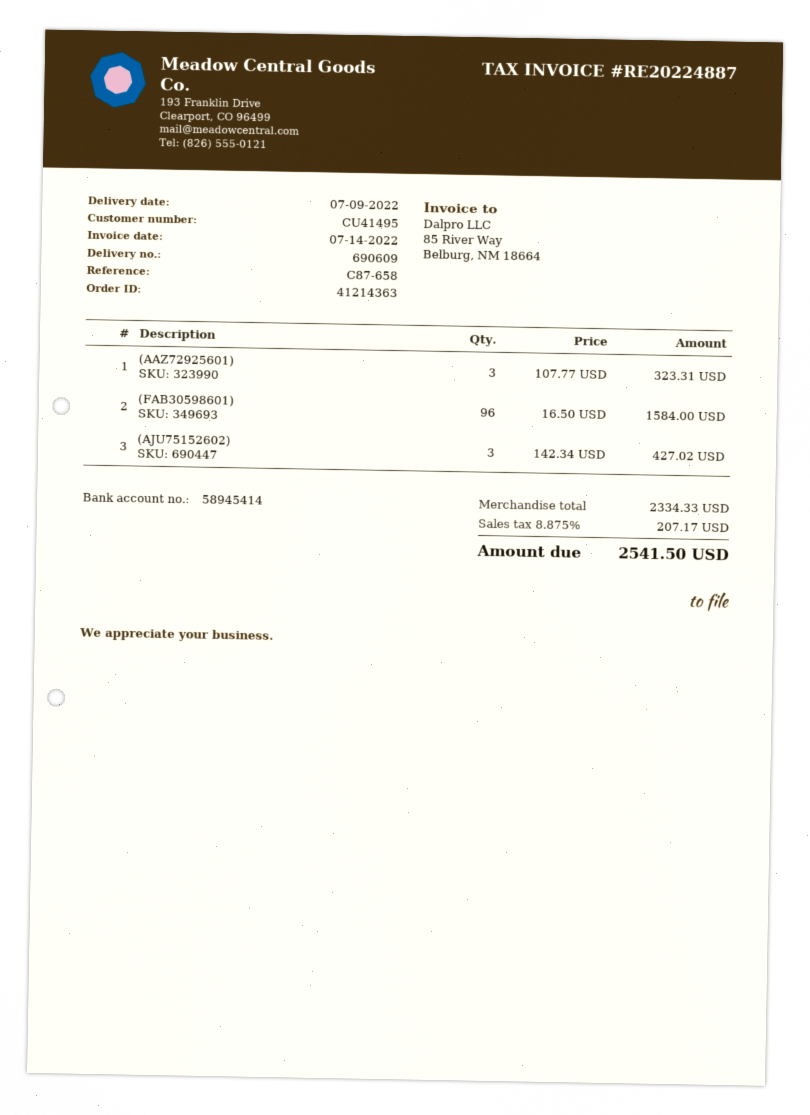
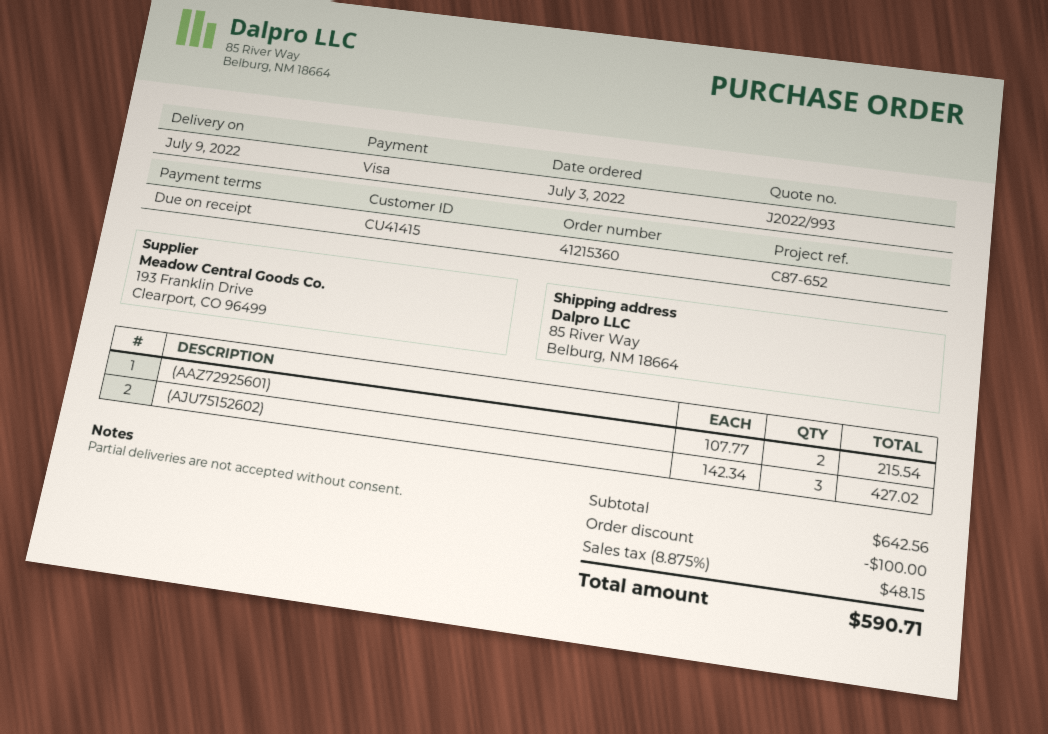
order number: 41214363 -> 41215360
customer number: CU41495 -> CU41415
reference: C87-658 -> C87-652
(AAZ72925601): 3 x 107.77 = 323.31 -> 2 x 107.77 = 215.54
(FAB30598601): 96 x 16.50 = 1584.00 -> none
subtotal: 2334.33 -> 642.56
discount: none -> 100.00
tax: 8.875% = 207.17 -> 8.875% = 48.15
total: 2541.50 -> 590.71

